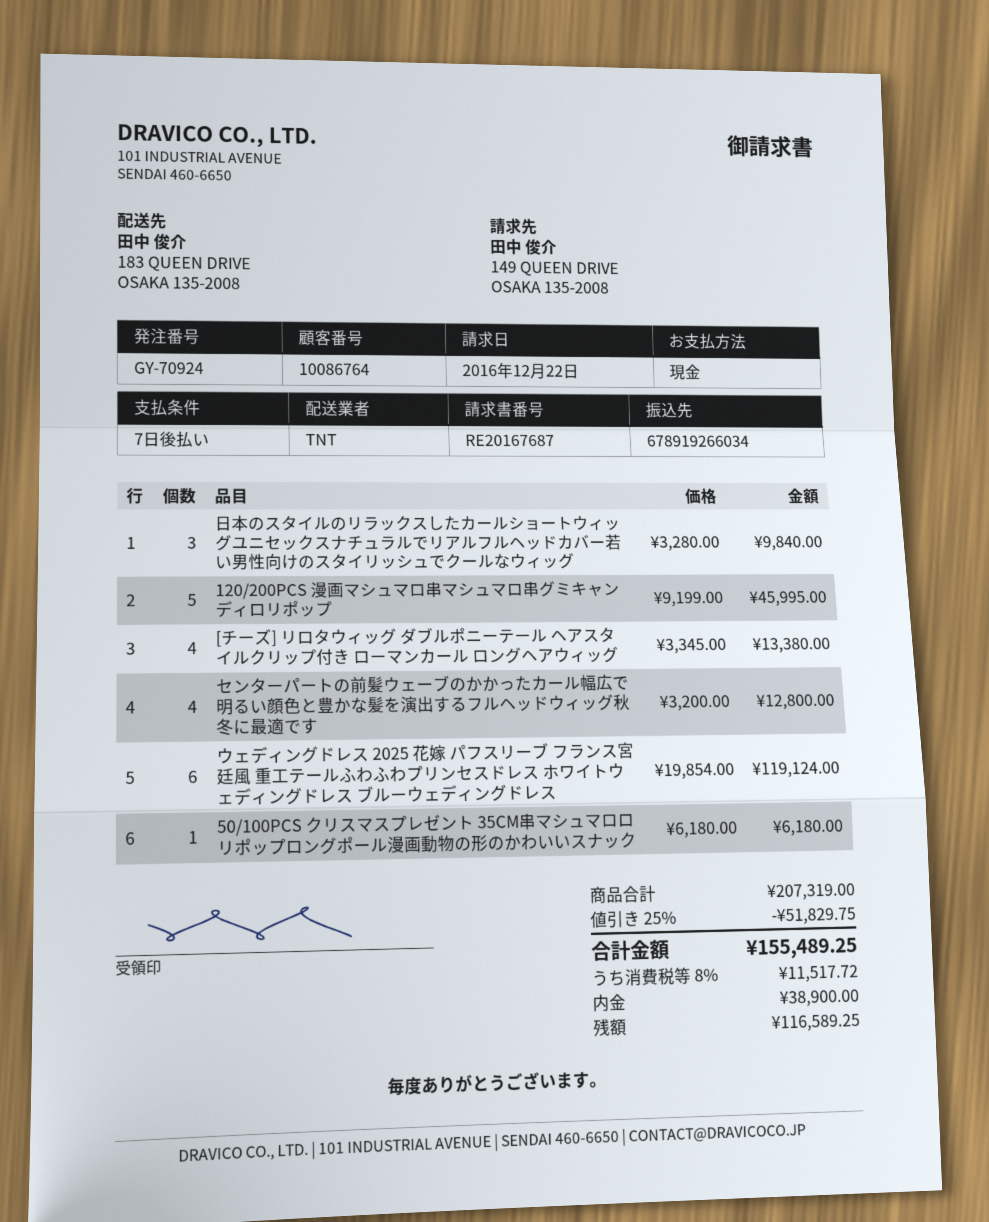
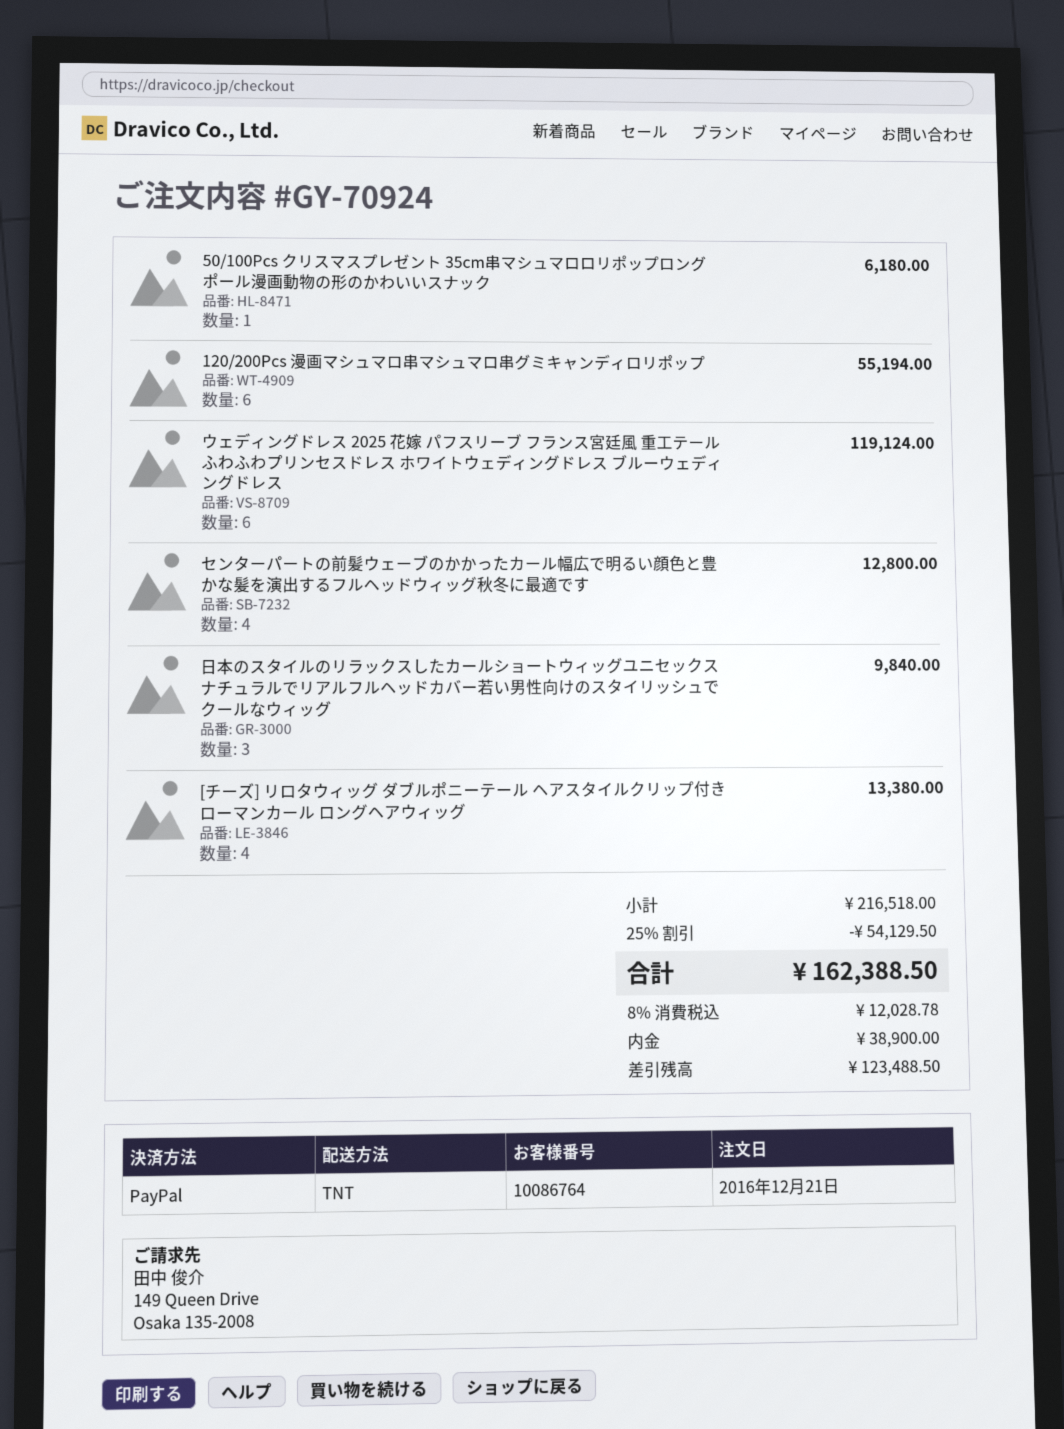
payment method: cash -> PayPal
120/200PCS 漫画マシュマロ串マシュマロ串グミキャンディロリポップ: 5 for 45995.00 -> 6 for 55194.00
subtotal: 207319.00 -> 216518.00
discount: 25% = 51829.75 -> 25% = 54129.50
tax: 8% = 11517.72 -> 8% = 12028.78
total: 155489.25 -> 162388.50
balance: 116589.25 -> 123488.50

